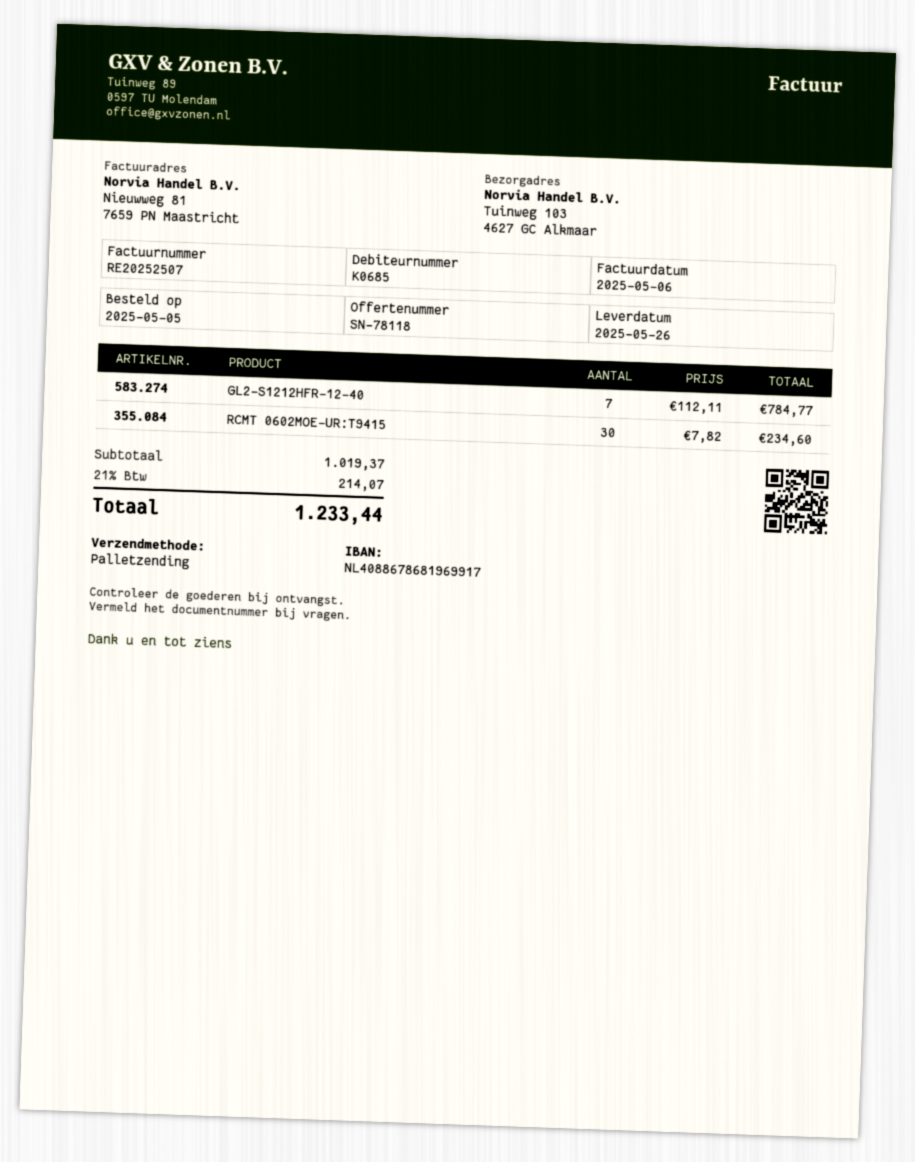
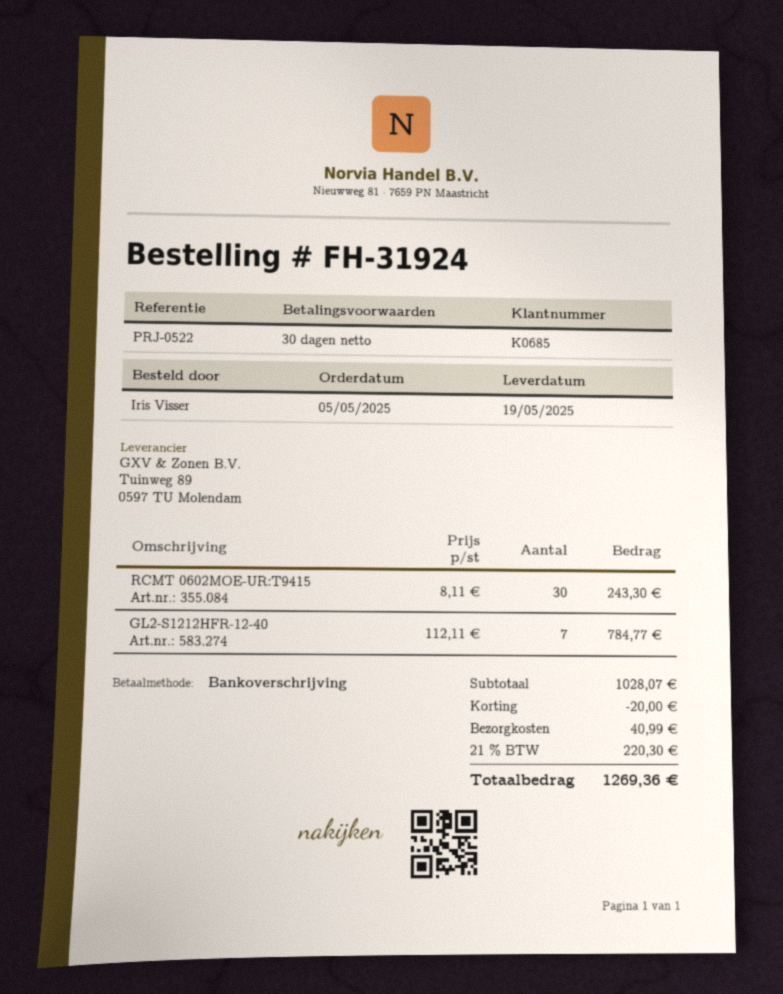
delivery date: 2025-05-26 -> 2025-05-19
RCMT 0602MOE-UR:T9415: 30 x 7.82 = 234.60 -> 30 x 8.11 = 243.30
subtotal: 1019.37 -> 1028.07
discount: none -> 20.00
shipping: none -> 40.99
tax: 21% = 214.07 -> 21% = 220.30
total: 1233.44 -> 1269.36

